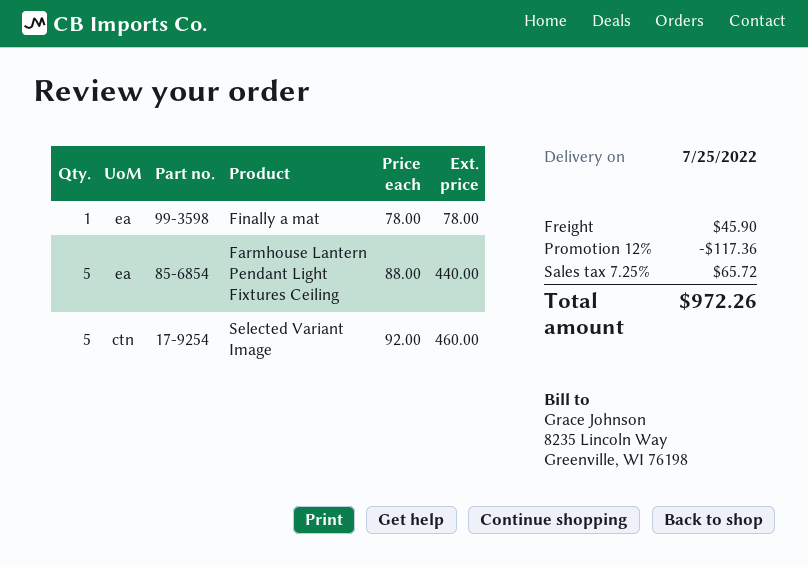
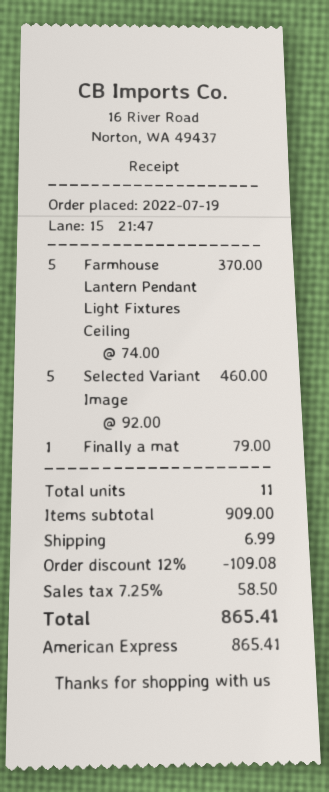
Finally a mat: 1 x 78.00 = 78.00 -> 1 x 79.00 = 79.00
Farmhouse Lantern Pendant Light Fixtures Ceiling: 5 x 88.00 = 440.00 -> 5 x 74.00 = 370.00
discount: 12% = 117.36 -> 12% = 109.08
shipping: 45.90 -> 6.99
tax: 7.25% = 65.72 -> 7.25% = 58.50
total: 972.26 -> 865.41

